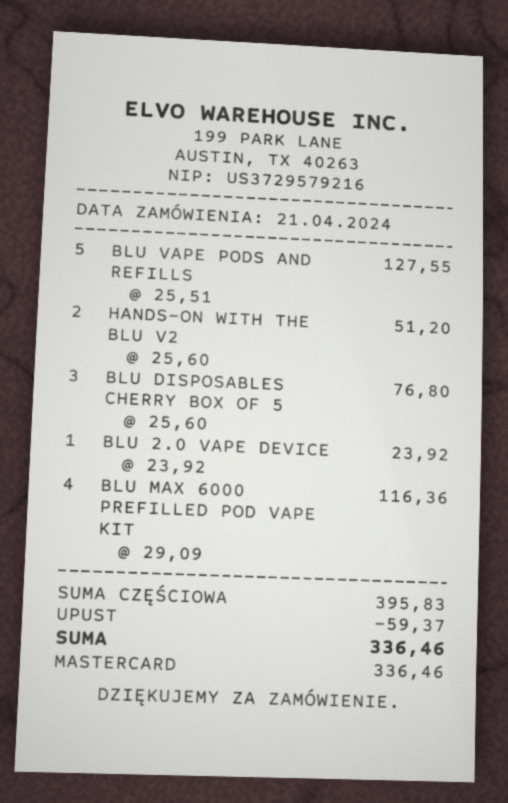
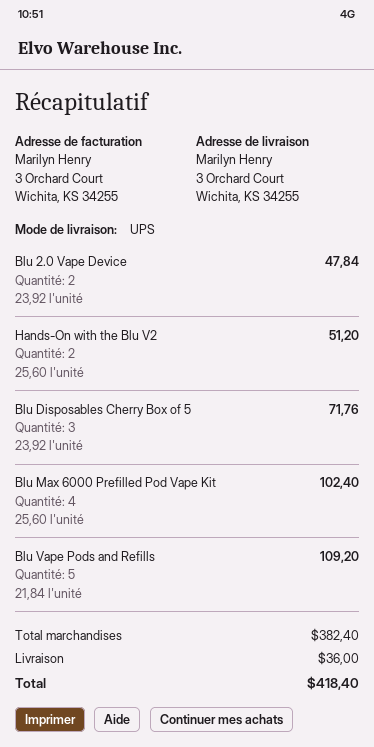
BLU VAPE PODS AND REFILLS: 5 x 25.51 = 127.55 -> 5 x 21.84 = 109.20
BLU DISPOSABLES CHERRY BOX OF 5: 3 x 25.60 = 76.80 -> 3 x 23.92 = 71.76
BLU 2.0 VAPE DEVICE: 1 x 23.92 = 23.92 -> 2 x 23.92 = 47.84
BLU MAX 6000 PREFILLED POD VAPE KIT: 4 x 29.09 = 116.36 -> 4 x 25.60 = 102.40
subtotal: 395.83 -> 382.40
discount: 59.37 -> none
shipping: none -> 36.00
total: 336.46 -> 418.40

